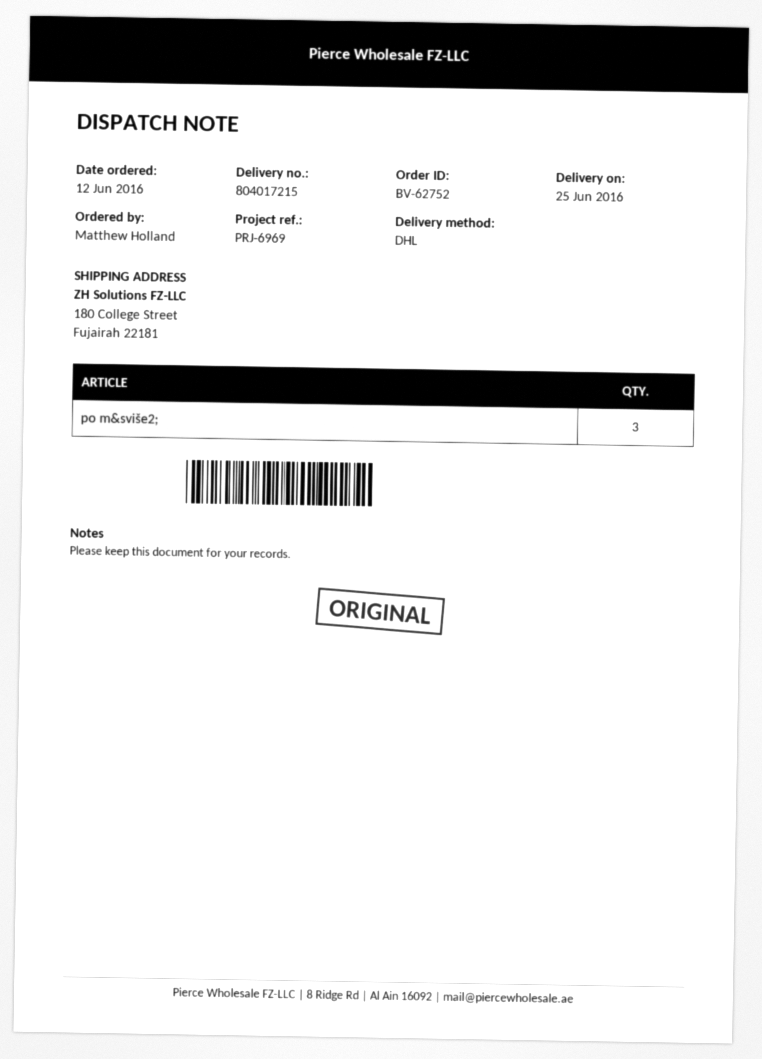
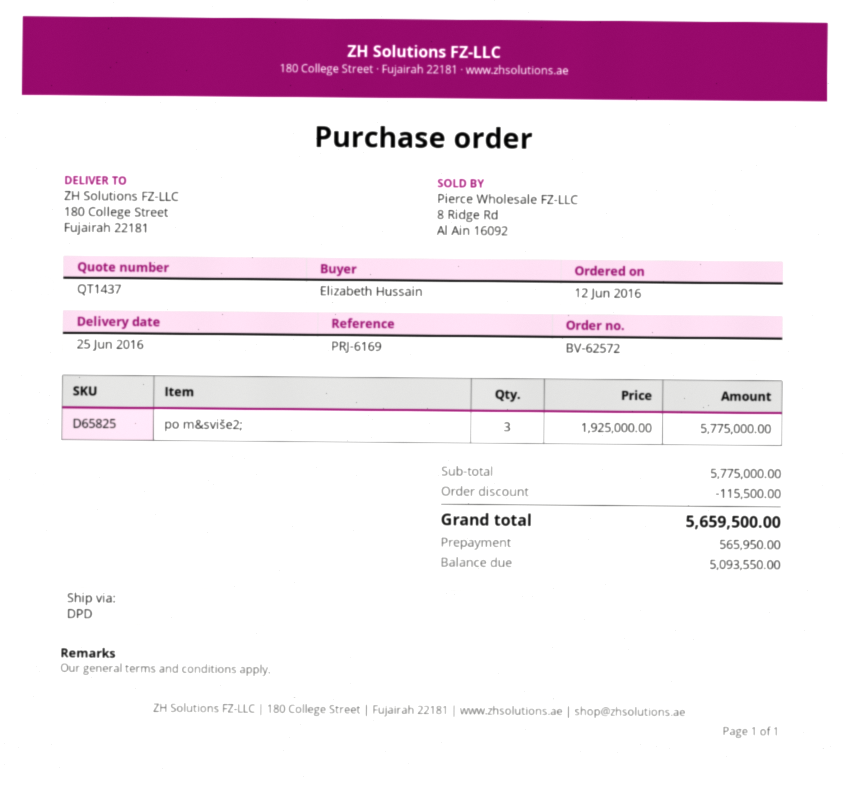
order number: BV-62752 -> BV-62572
reference: PRJ-6969 -> PRJ-6169
ordered by: Matthew Holland -> Elizabeth Hussain
shipping method: DHL -> DPD

